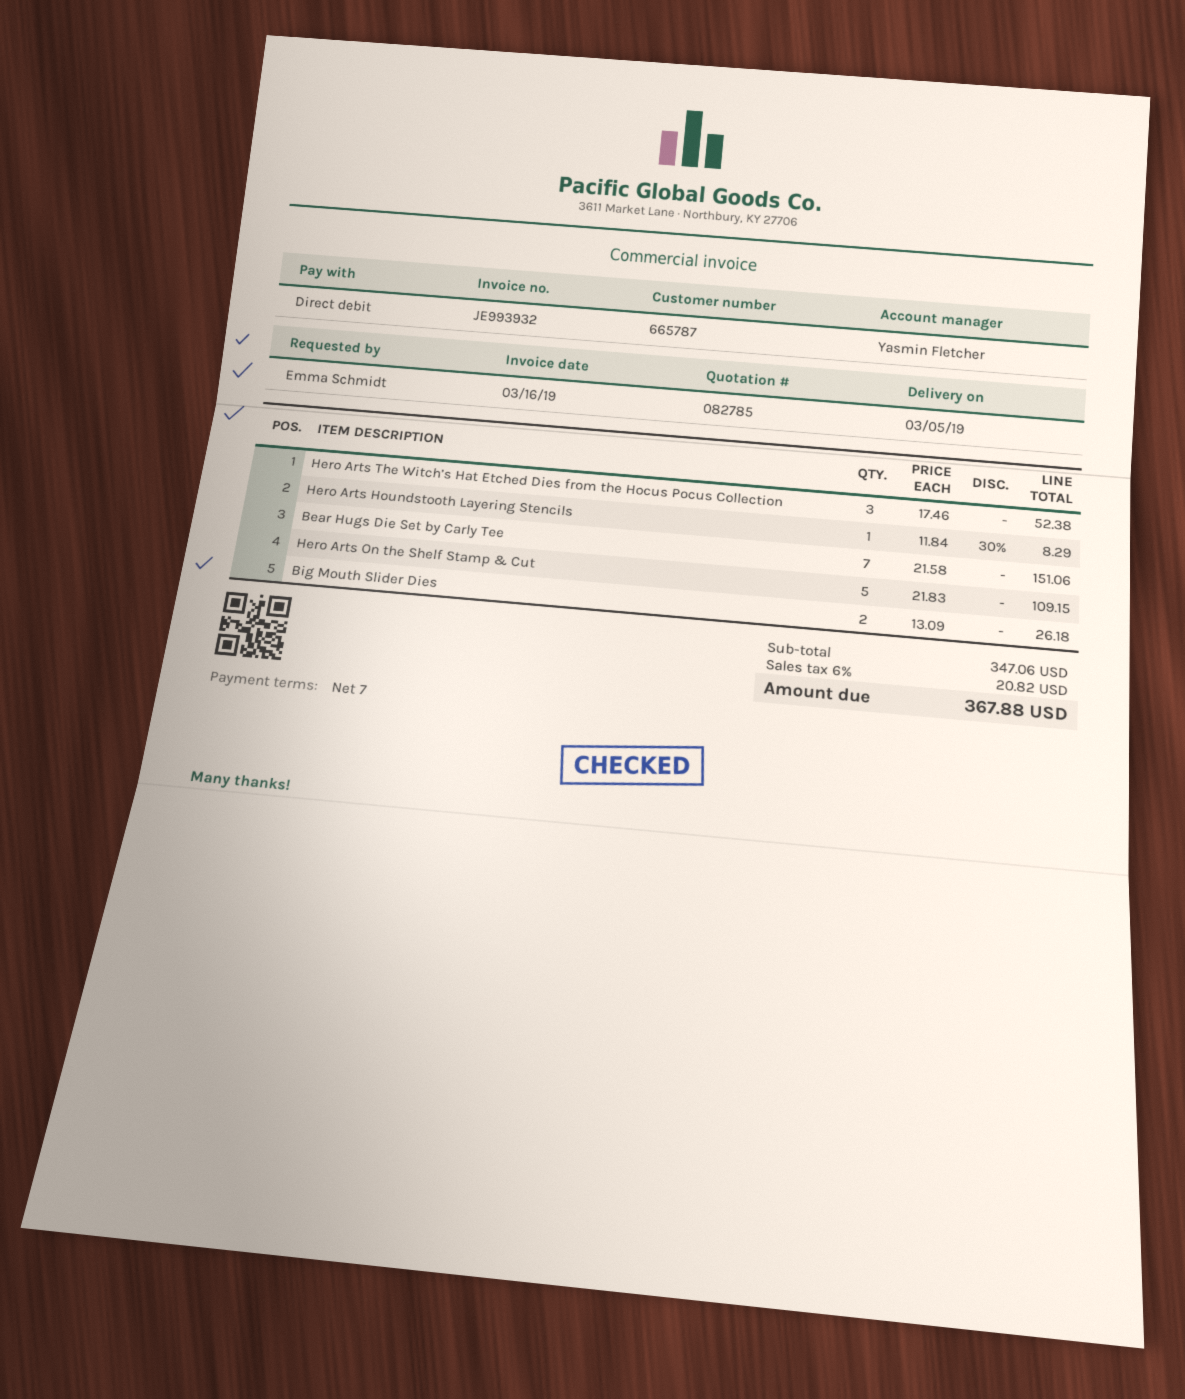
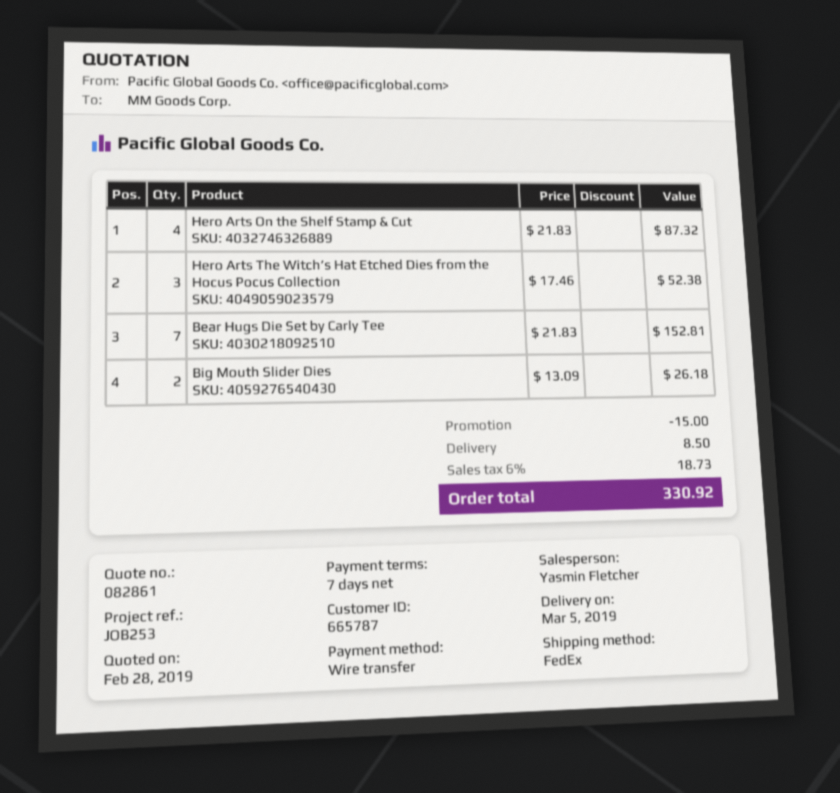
quote number: 082785 -> 082861
payment method: direct debit -> bank transfer
Hero Arts Houndstooth Layering Stencils: 1 x 11.84 - 30% = 8.29 -> none
Bear Hugs Die Set by Carly Tee: 7 x 21.58 = 151.06 -> 7 x 21.83 = 152.81
Hero Arts On the Shelf Stamp & Cut: 5 x 21.83 = 109.15 -> 4 x 21.83 = 87.32
discount: none -> 15.00
shipping: none -> 8.50
tax: 6% = 20.82 -> 6% = 18.73
total: 367.88 -> 330.92

